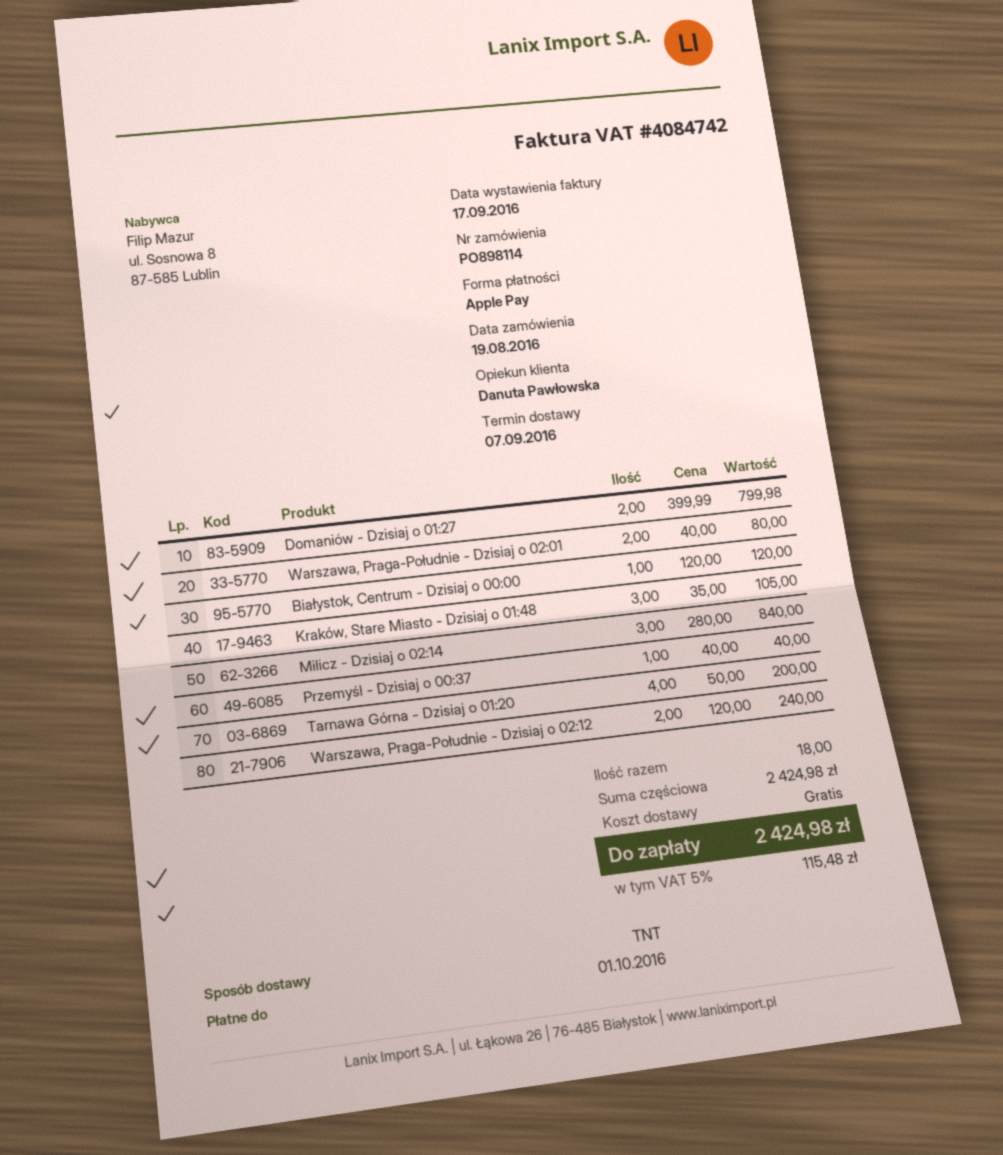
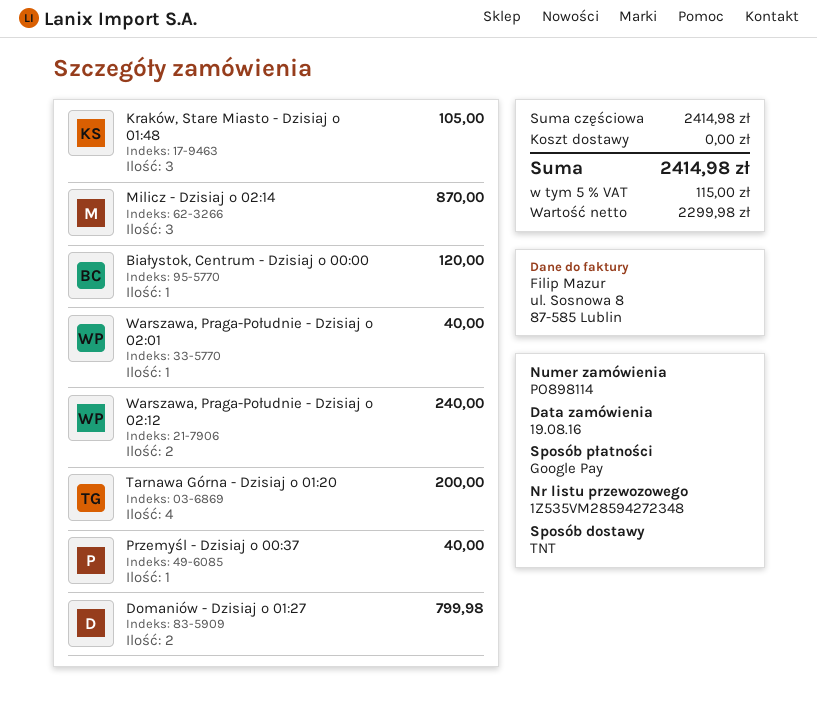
payment method: Apple Pay -> Google Pay
Warszawa, Praga-Południe - Dzisiaj o 02:01: 2 for 80.00 -> 1 for 40.00
Milicz - Dzisiaj o 02:14: 3 for 840.00 -> 3 for 870.00
subtotal: 2424.98 -> 2414.98
tax: 5% = 115.48 -> 5% = 115.00
total: 2424.98 -> 2414.98

